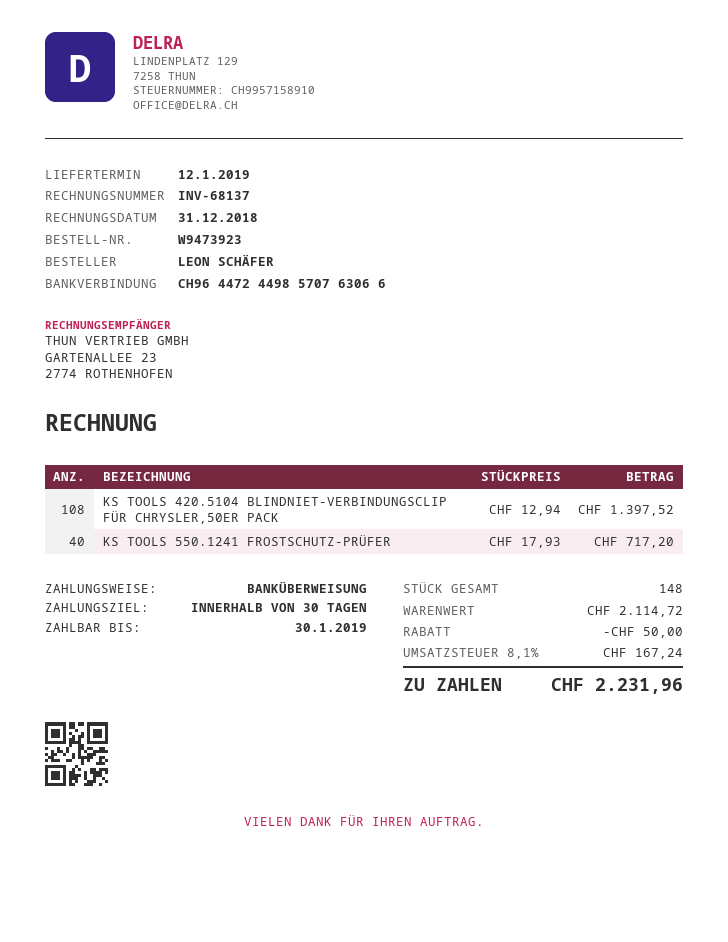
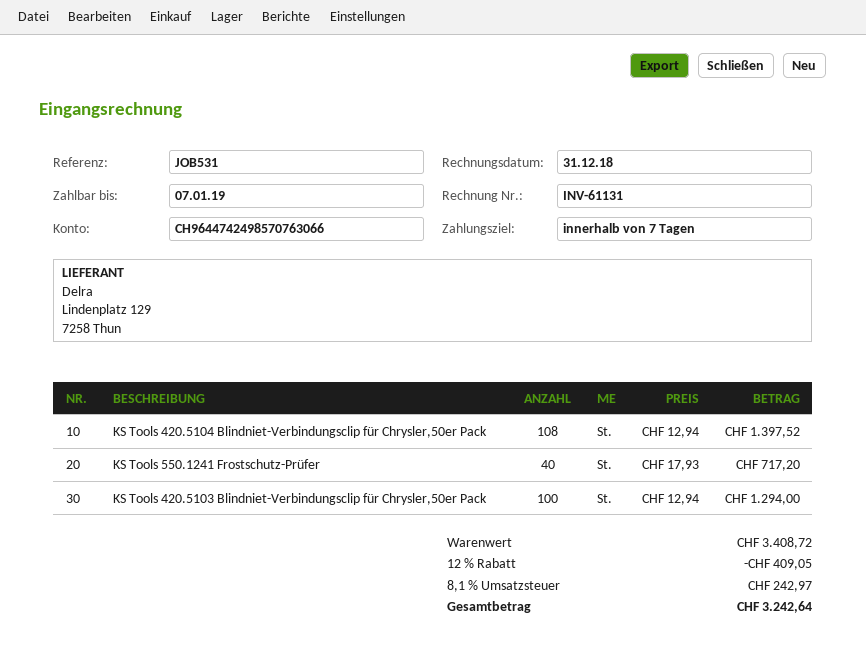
invoice number: INV-68137 -> INV-61131
payment terms: 30 days -> 7 days
due date: 2019-01-30 -> 2019-01-07
bank account: CH9644724498570763066 -> CH9644742498570763066
KS Tools 420.5103 Blindniet-Verbindungsclip für Chrysler,50er Pack: none -> 100 x 12.94 = 1294.00
subtotal: 2114.72 -> 3408.72
discount: 50.00 -> 409.05
tax: 8.1% = 167.24 -> 8.1% = 242.97
total: 2231.96 -> 3242.64

